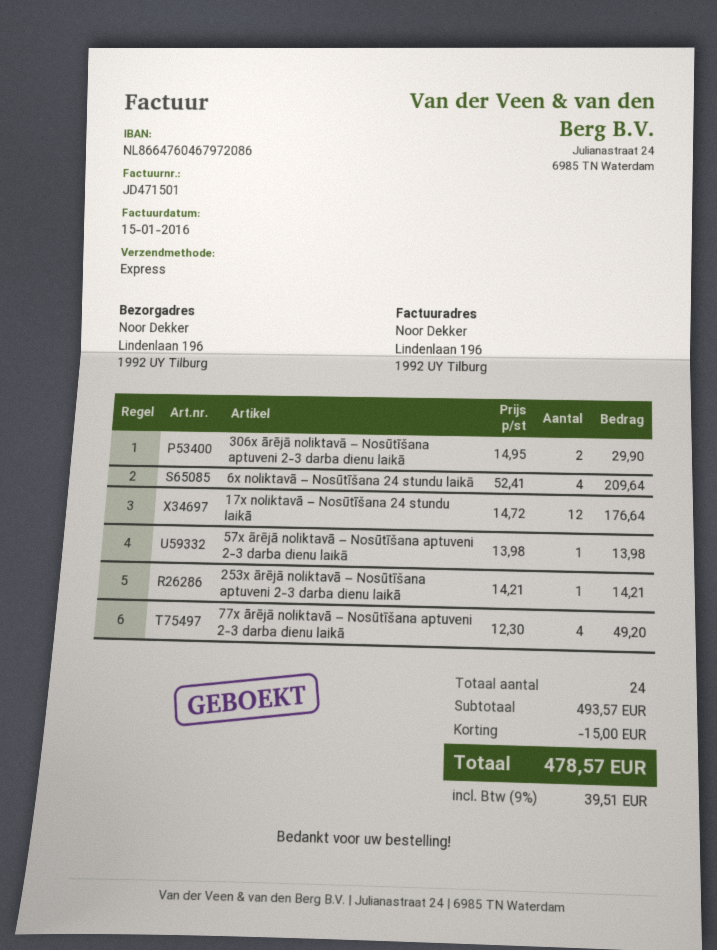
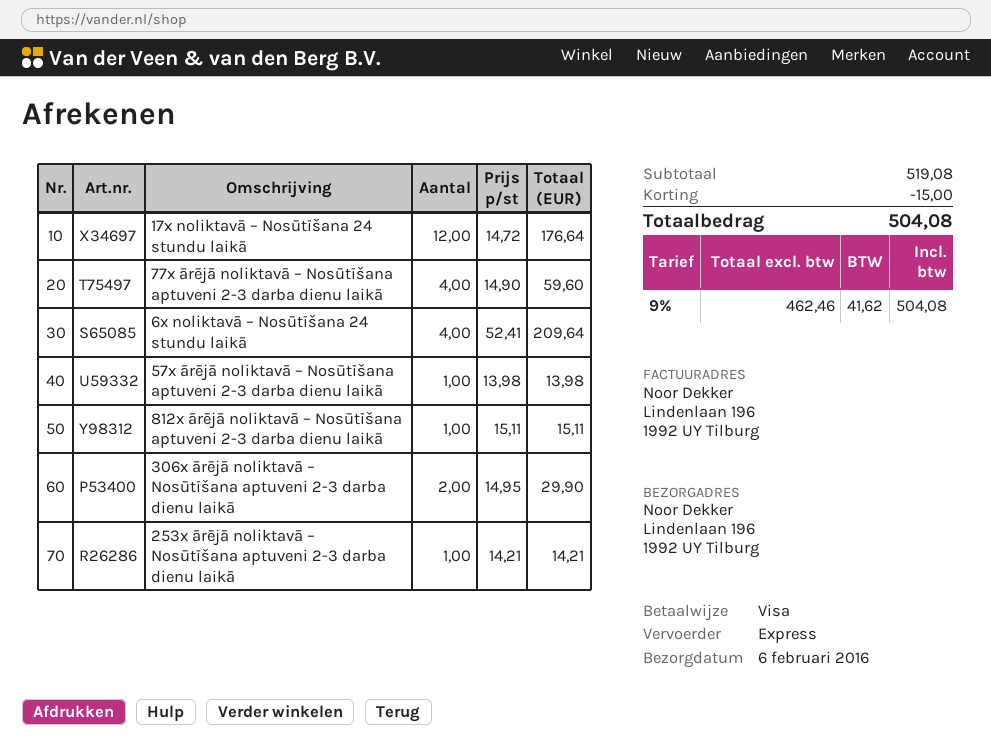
77x ārējā noliktavā – Nosūtīšana aptuveni 2-3 darba dienu laikā: 4 x 12.30 = 49.20 -> 4 x 14.90 = 59.60
812x ārējā noliktavā – Nosūtīšana aptuveni 2-3 darba dienu laikā: none -> 1 x 15.11 = 15.11
subtotal: 493.57 -> 519.08
tax: 9% = 39.51 -> 9% = 41.62
total: 478.57 -> 504.08

